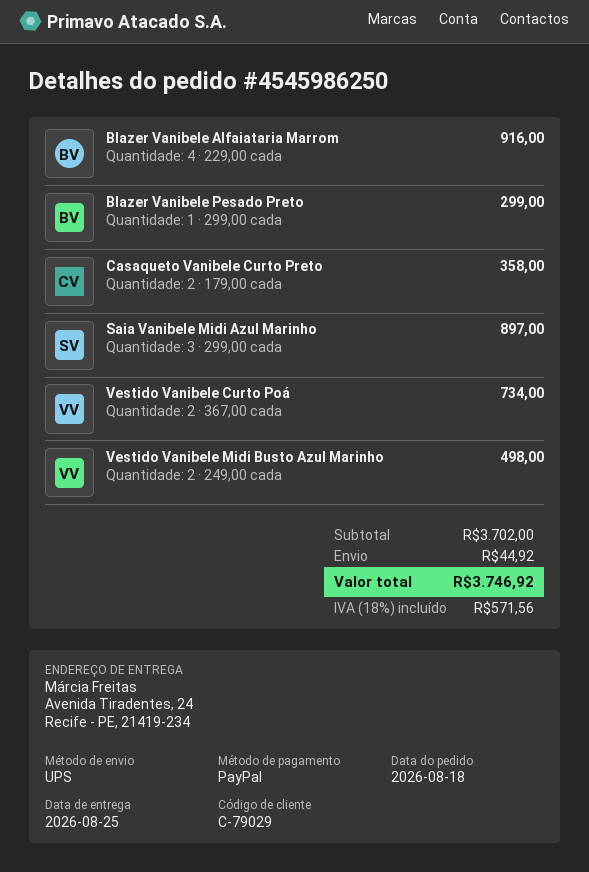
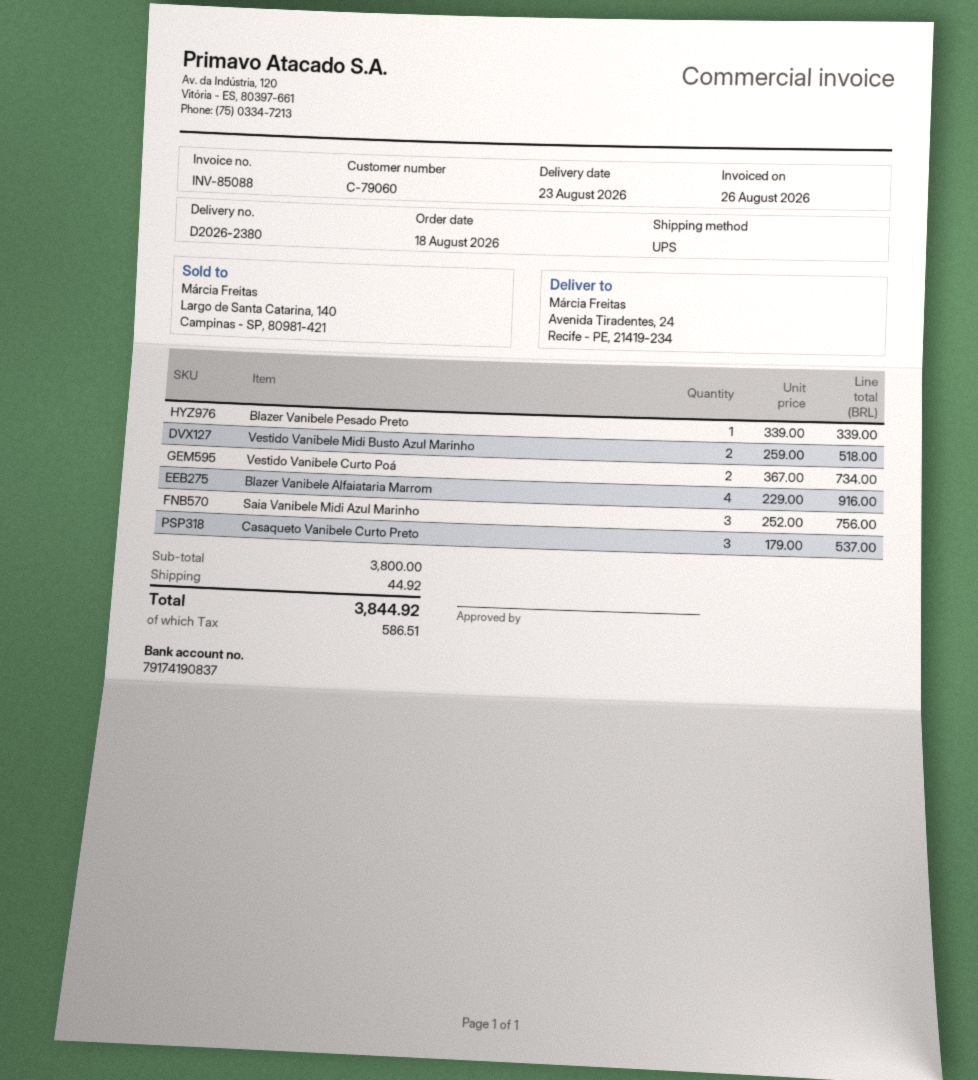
delivery date: 2026-08-25 -> 2026-08-23
customer number: C-79029 -> C-79060
Blazer Vanibele Pesado Preto: 1 x 299.00 = 299.00 -> 1 x 339.00 = 339.00
Casaqueto Vanibele Curto Preto: 2 x 179.00 = 358.00 -> 3 x 179.00 = 537.00
Saia Vanibele Midi Azul Marinho: 3 x 299.00 = 897.00 -> 3 x 252.00 = 756.00
Vestido Vanibele Midi Busto Azul Marinho: 2 x 249.00 = 498.00 -> 2 x 259.00 = 518.00
subtotal: 3702.00 -> 3800.00
tax: 571.56 -> 586.51
total: 3746.92 -> 3844.92

